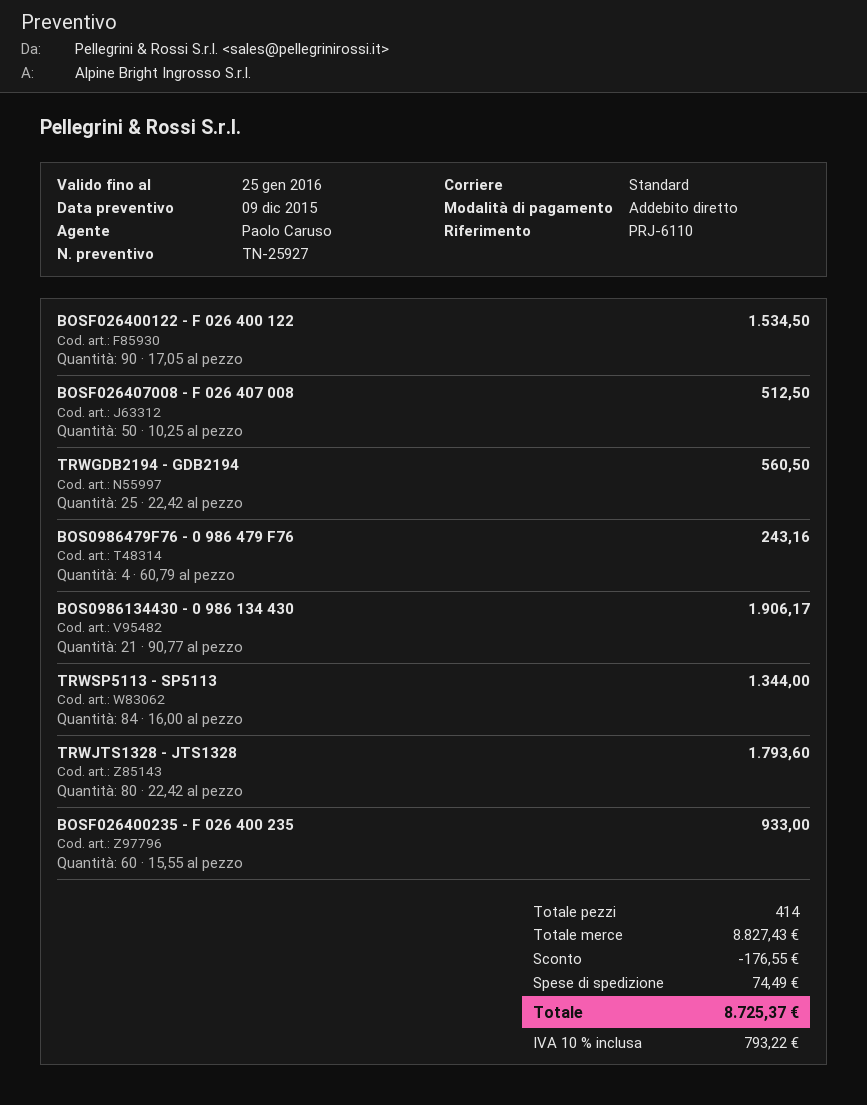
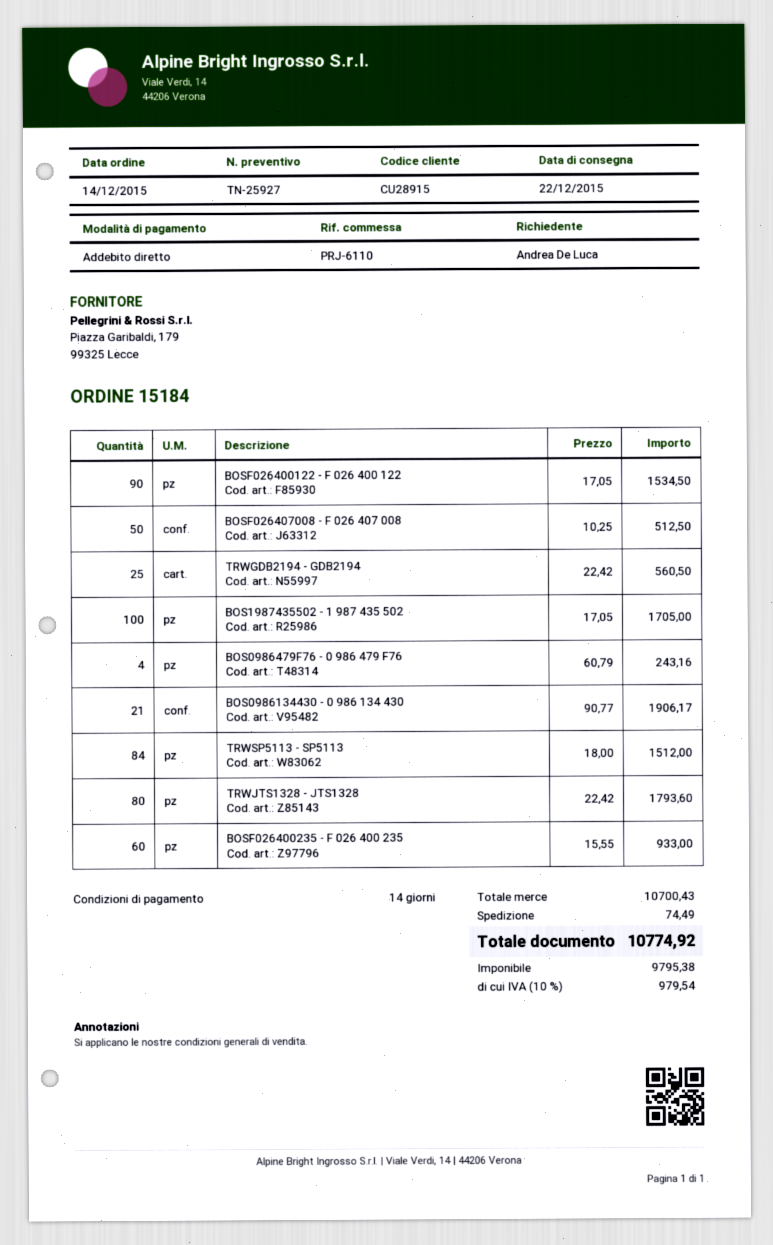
TRWSP5113 - SP5113: 84 x 16.00 = 1344.00 -> 84 x 18.00 = 1512.00
BOS1987435502 - 1 987 435 502: none -> 100 x 17.05 = 1705.00
subtotal: 8827.43 -> 10700.43
discount: 176.55 -> none
tax: 10% = 793.22 -> 10% = 979.54
total: 8725.37 -> 10774.92

